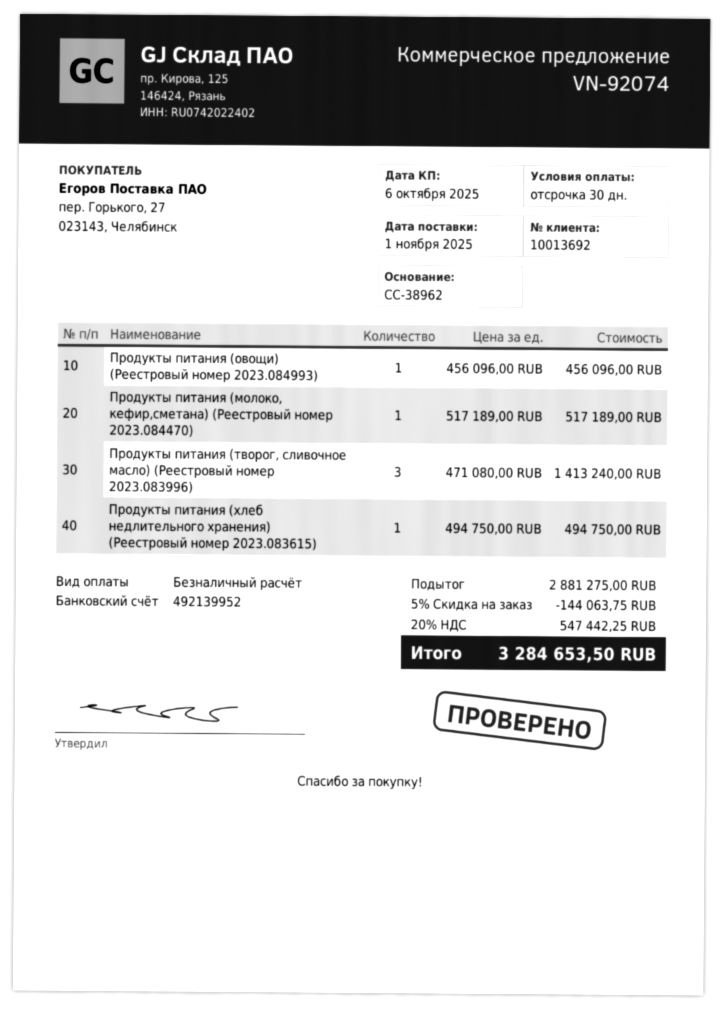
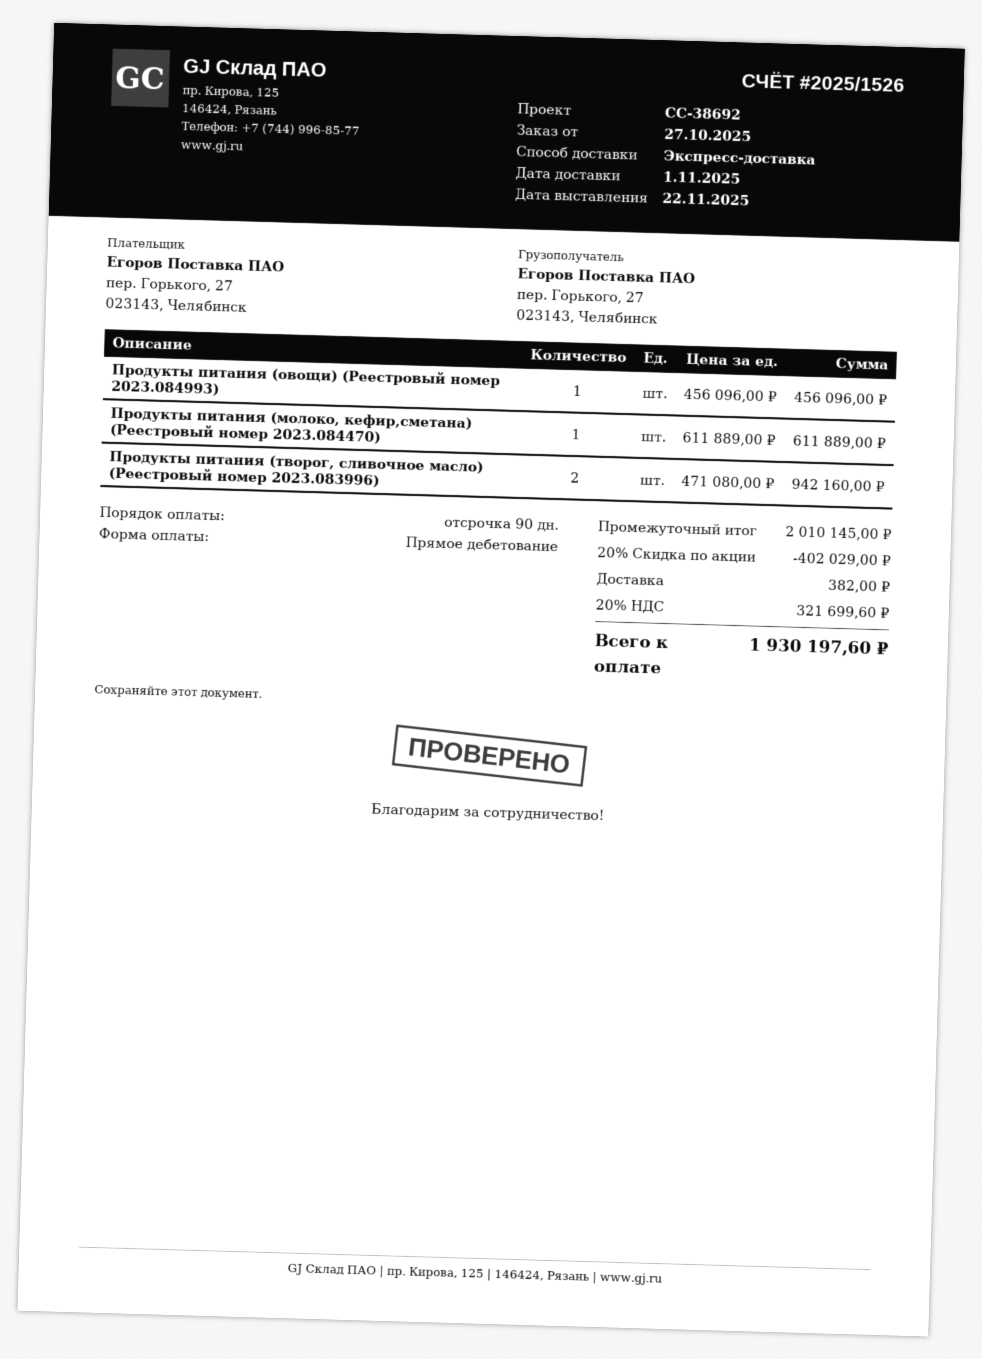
payment terms: 30 days -> 90 days
reference: CC-38962 -> CC-38692
payment method: bank transfer -> direct debit
Продукты питания (молоко, кефир,сметана) (Реестровый номер 2023.084470): 1 x 517189.00 = 517189.00 -> 1 x 611889.00 = 611889.00
Продукты питания (творог, сливочное масло) (Реестровый номер 2023.083996): 3 x 471080.00 = 1413240.00 -> 2 x 471080.00 = 942160.00
Продукты питания (хлеб недлительного хранения) (Реестровый номер 2023.083615): 1 x 494750.00 = 494750.00 -> none
subtotal: 2881275.00 -> 2010145.00
discount: 5% = 144063.75 -> 20% = 402029.00
shipping: none -> 382.00
tax: 20% = 547442.25 -> 20% = 321699.60
total: 3284653.50 -> 1930197.60

